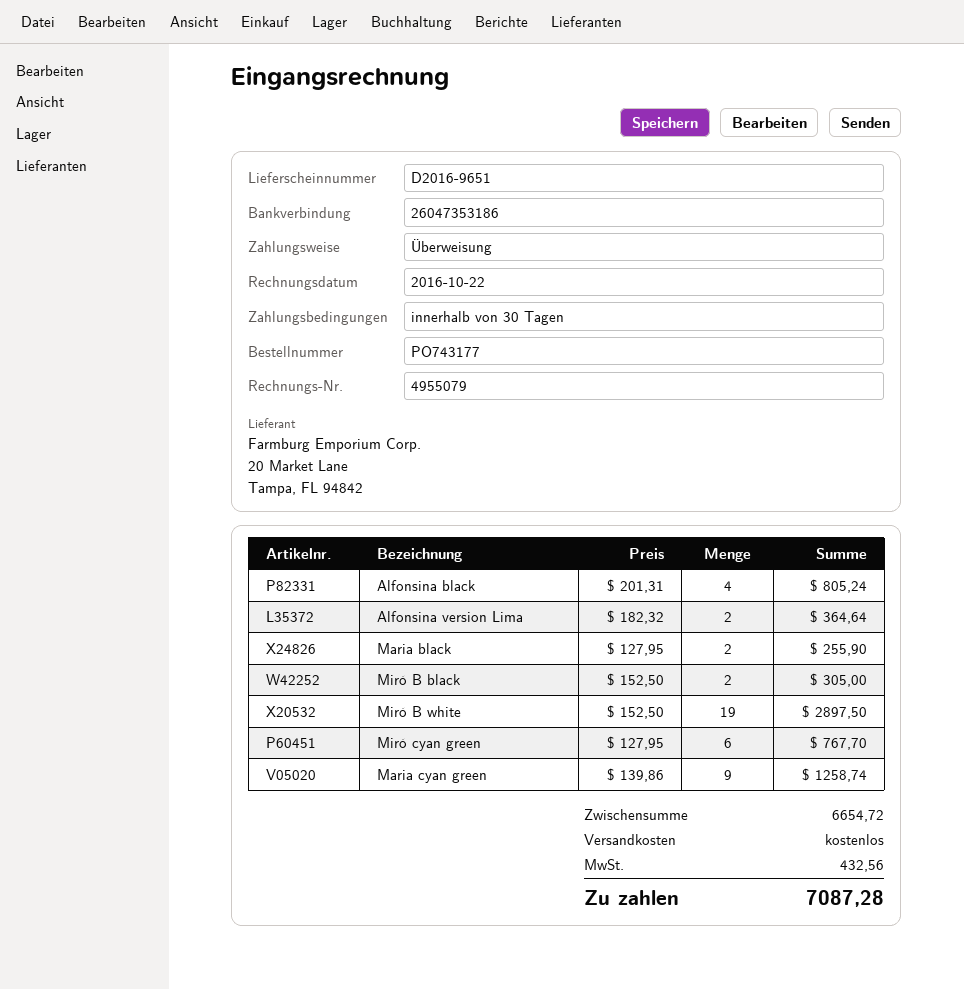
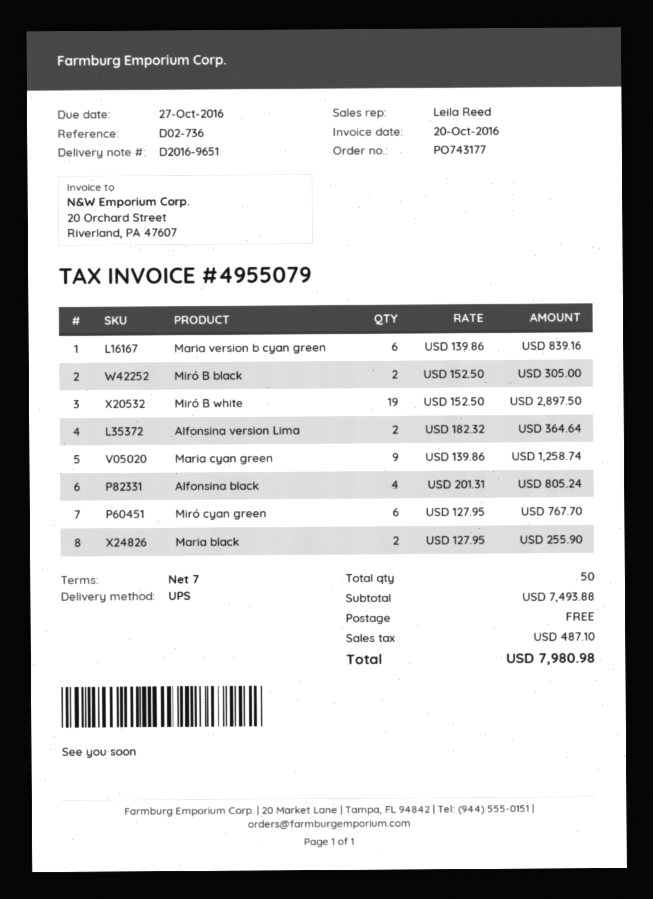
invoice date: 2016-10-22 -> 2016-10-20
payment terms: 30 days -> 7 days
Maria version b cyan green: none -> 6 x 139.86 = 839.16
subtotal: 6654.72 -> 7493.88
tax: 432.56 -> 487.10
total: 7087.28 -> 7980.98

